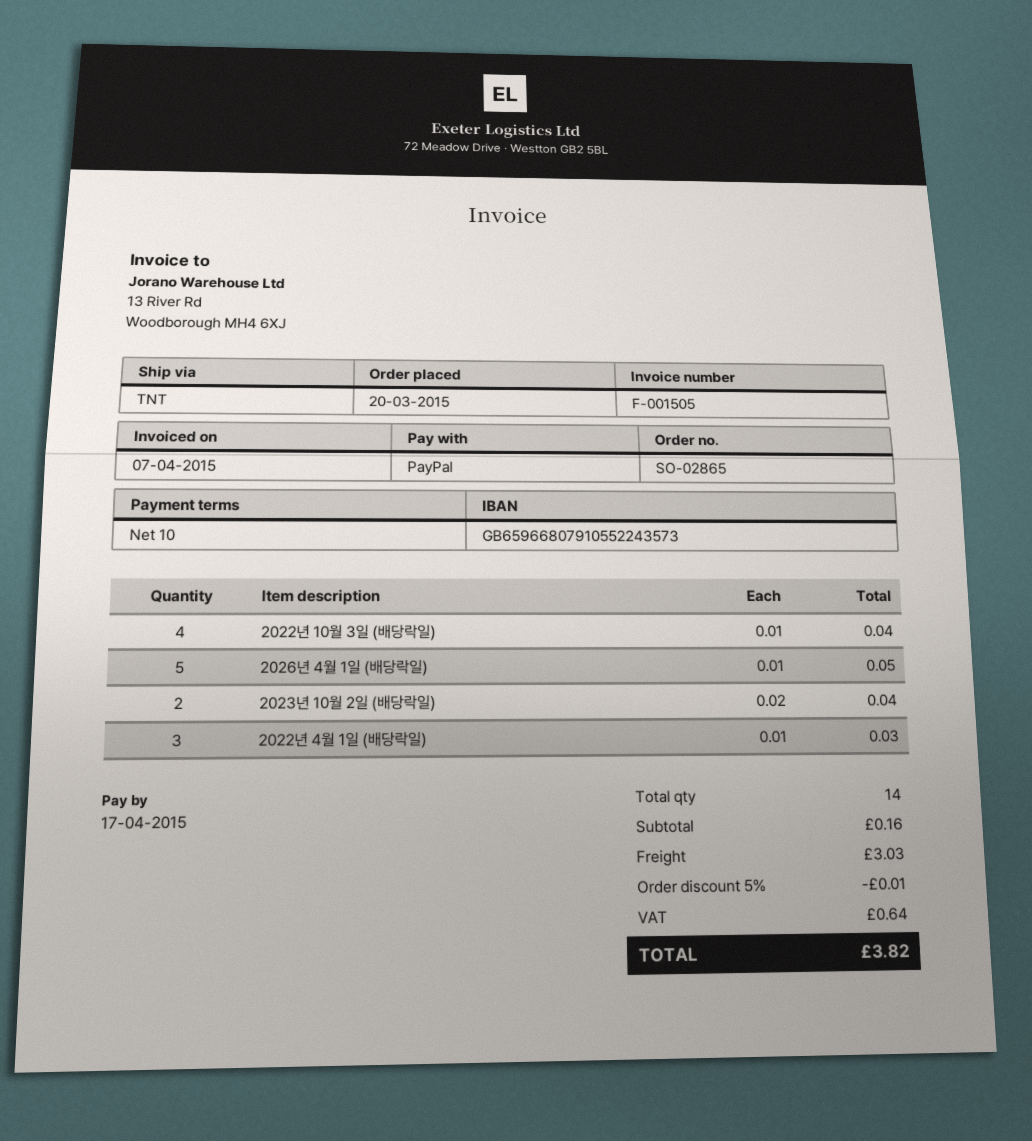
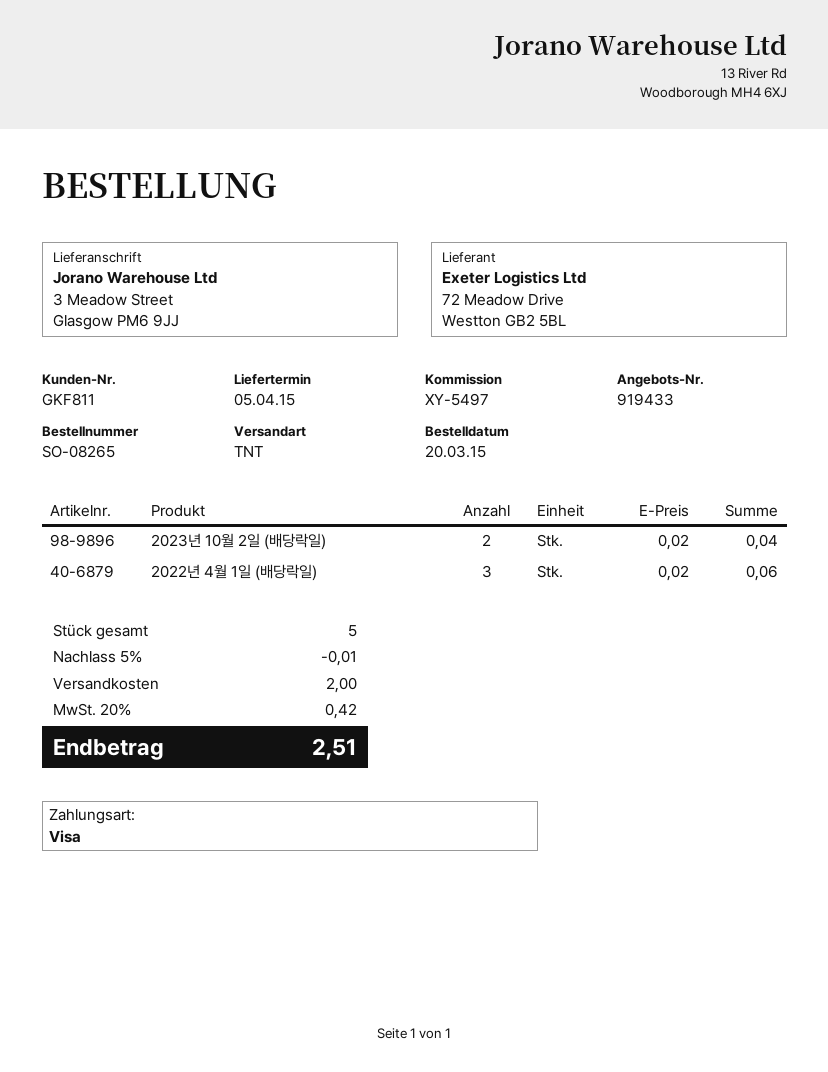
order number: SO-02865 -> SO-08265
payment method: PayPal -> Visa
2022년 10월 3일 (배당락일): 4 x 0.01 = 0.04 -> none
2026년 4월 1일 (배당락일): 5 x 0.01 = 0.05 -> none
2022년 4월 1일 (배당락일): 3 x 0.01 = 0.03 -> 3 x 0.02 = 0.06
total quantity: 14 -> 5
shipping: 3.03 -> 2.00
tax: 0.64 -> 0.42
total: 3.82 -> 2.51

